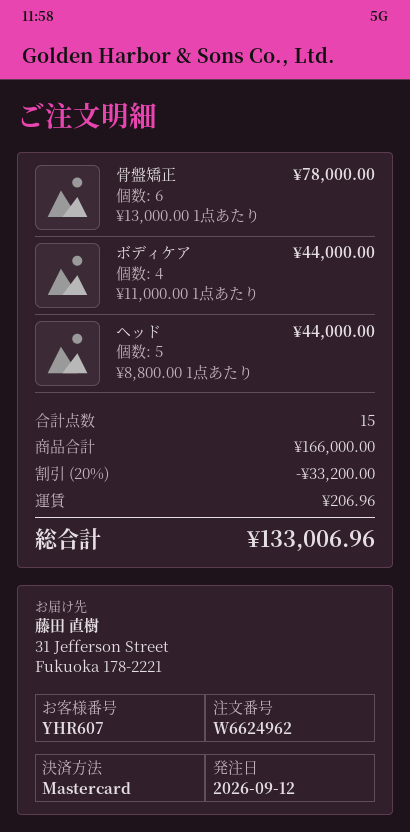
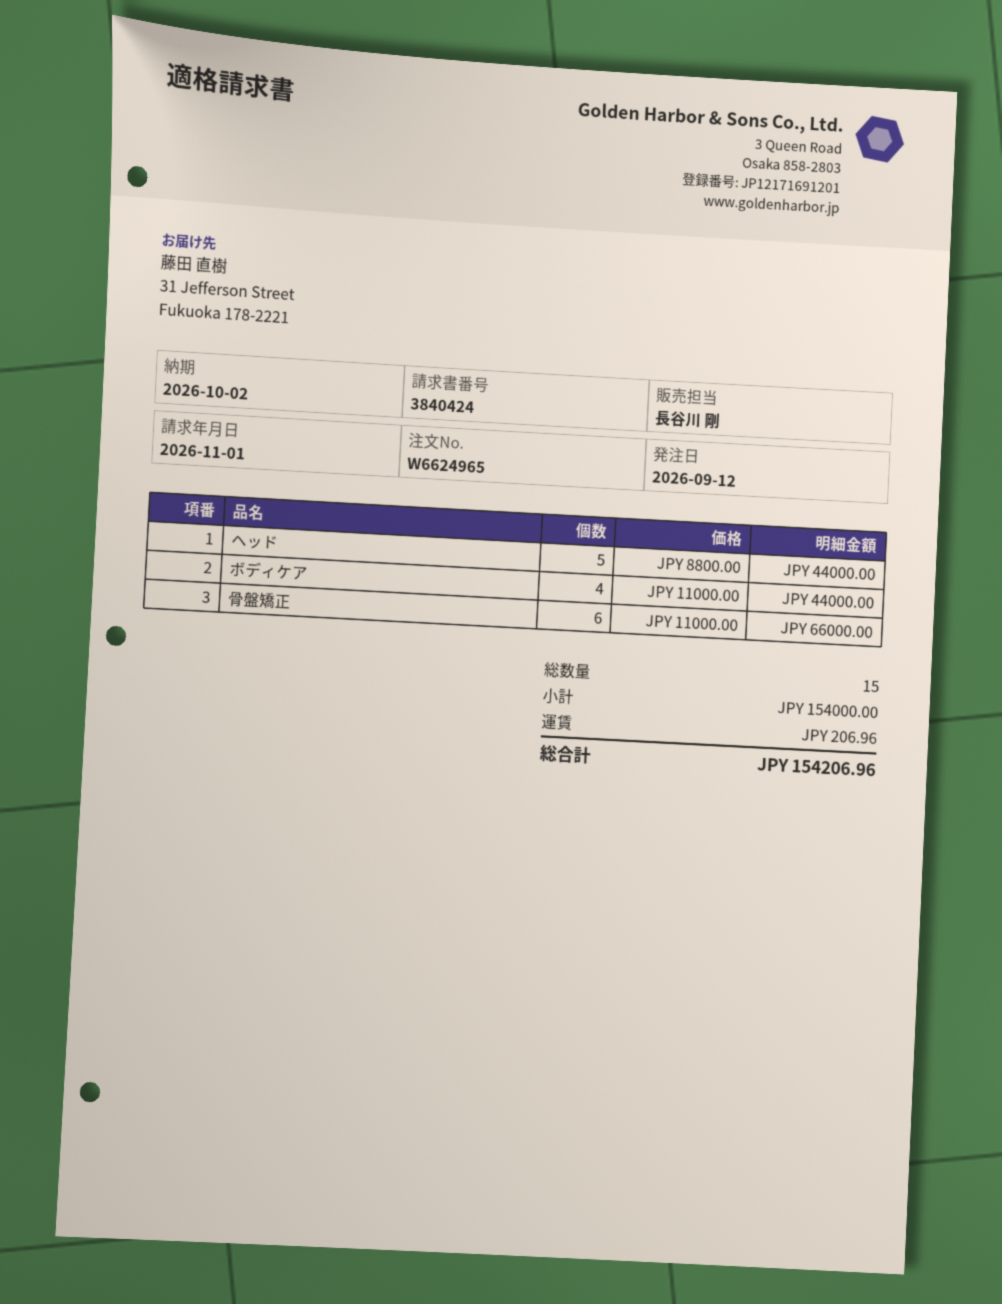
order number: W6624962 -> W6624965
骨盤矯正: 6 x 13000.00 = 78000.00 -> 6 x 11000.00 = 66000.00
subtotal: 166000.00 -> 154000.00
discount: 20% = 33200.00 -> none
total: 133006.96 -> 154206.96

